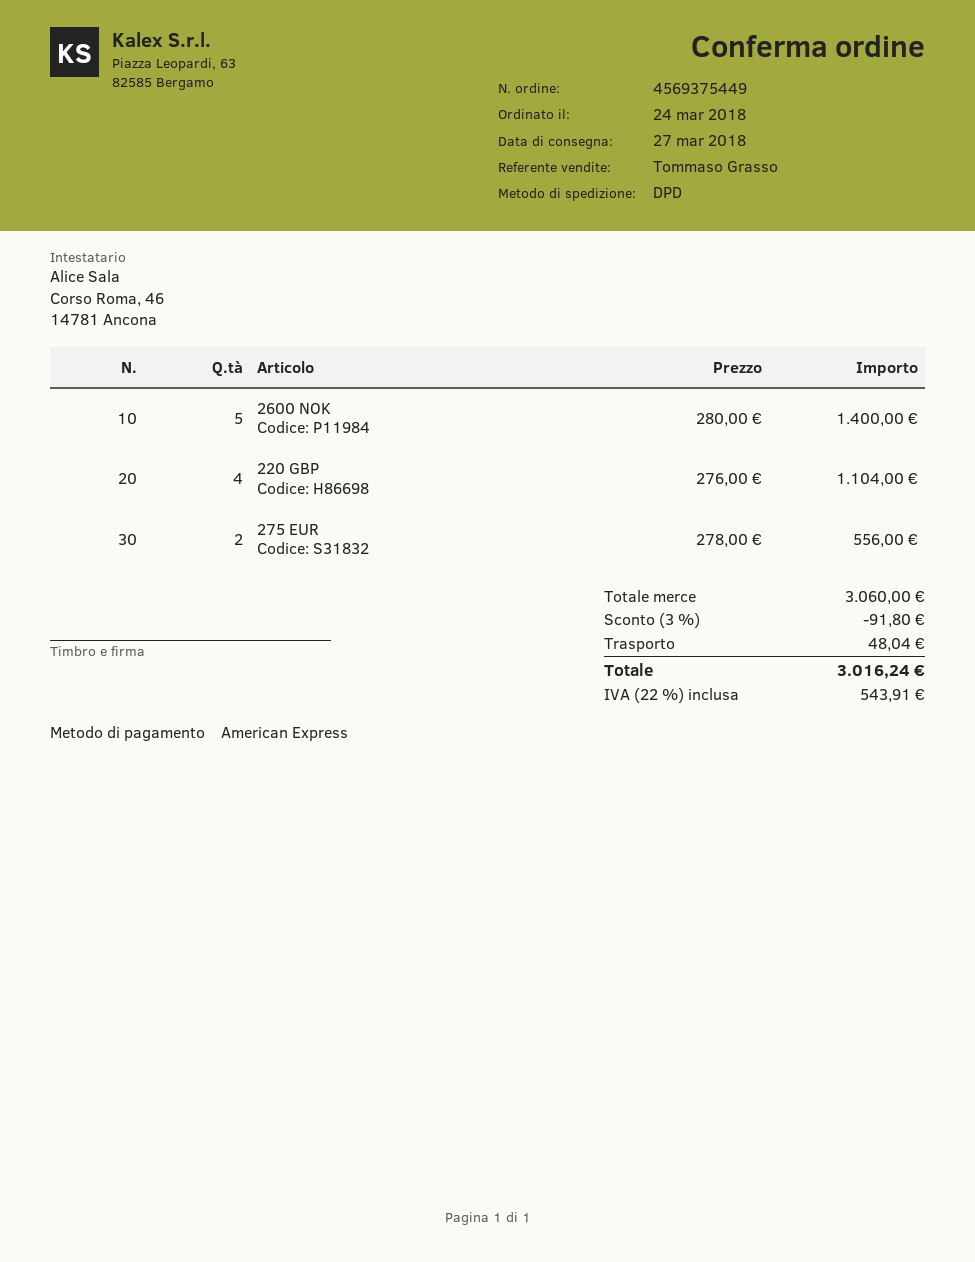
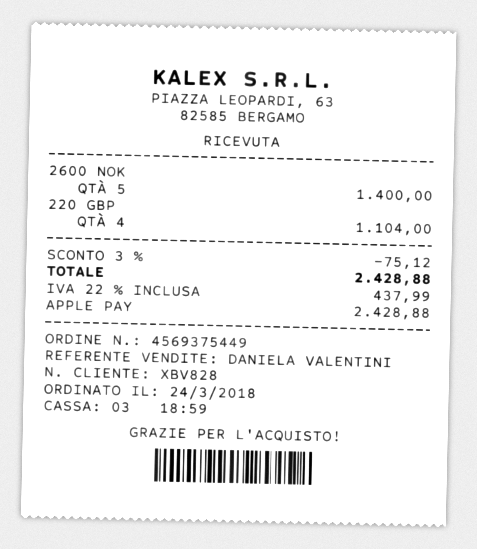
sales rep: Tommaso Grasso -> DANIELA VALENTINI
payment method: American Express -> Apple Pay
275 EUR: 2 for 556.00 -> none
discount: 3% = 91.80 -> 3% = 75.12
shipping: 48.04 -> none
tax: 22% = 543.91 -> 22% = 437.99
total: 3016.24 -> 2428.88

